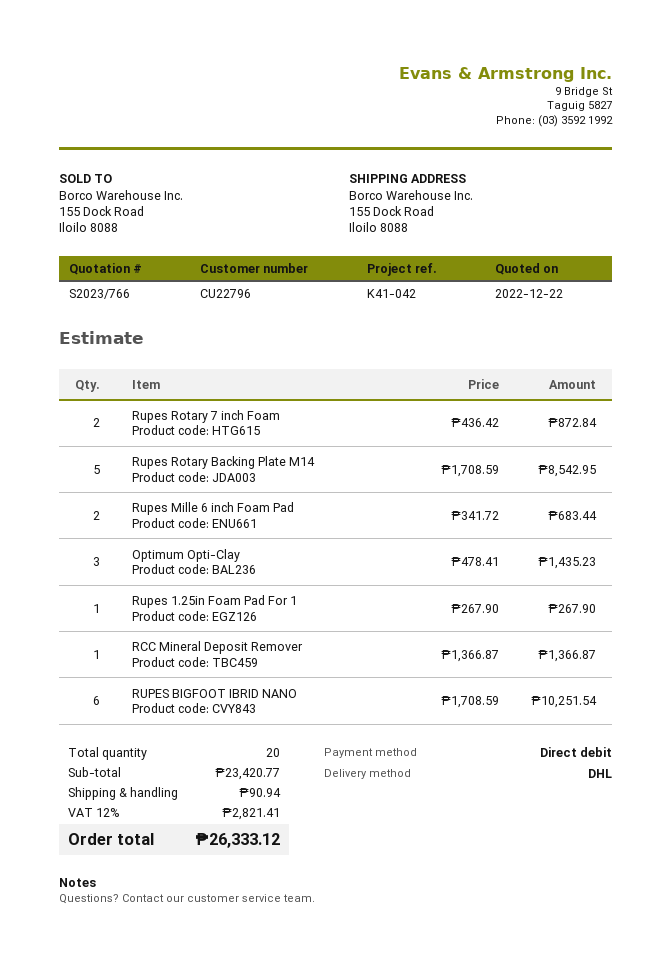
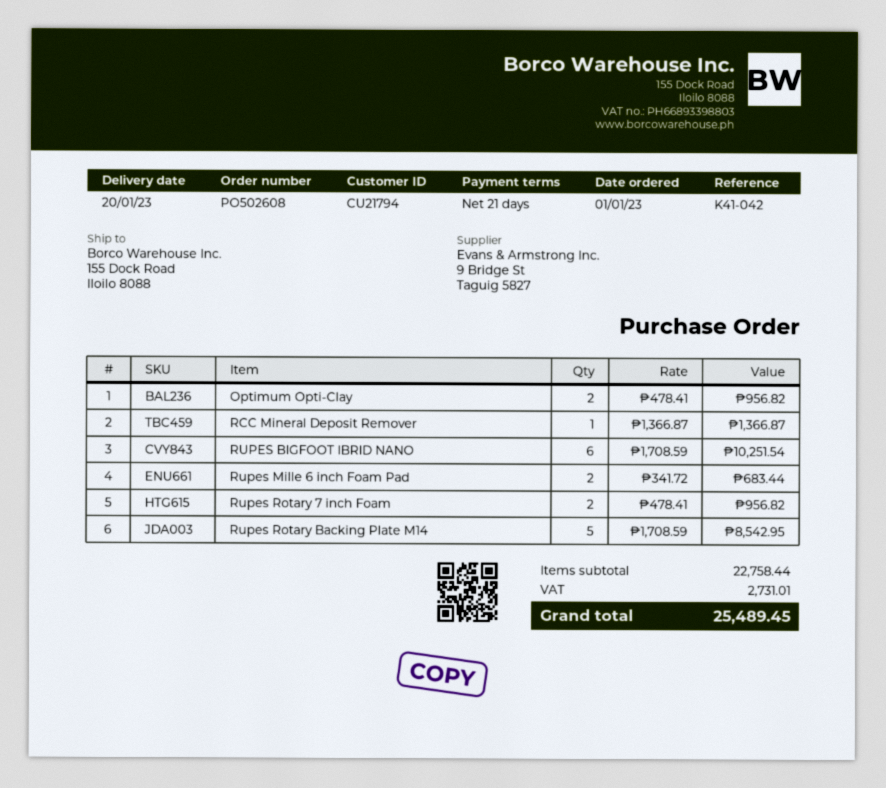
customer number: CU22796 -> CU21794
Rupes Rotary 7 inch Foam: 2 x 436.42 = 872.84 -> 2 x 478.41 = 956.82
Optimum Opti-Clay: 3 x 478.41 = 1435.23 -> 2 x 478.41 = 956.82
Rupes 1.25in Foam Pad For 1: 1 x 267.90 = 267.90 -> none
subtotal: 23420.77 -> 22758.44
shipping: 90.94 -> none
tax: 2821.41 -> 2731.01
total: 26333.12 -> 25489.45

